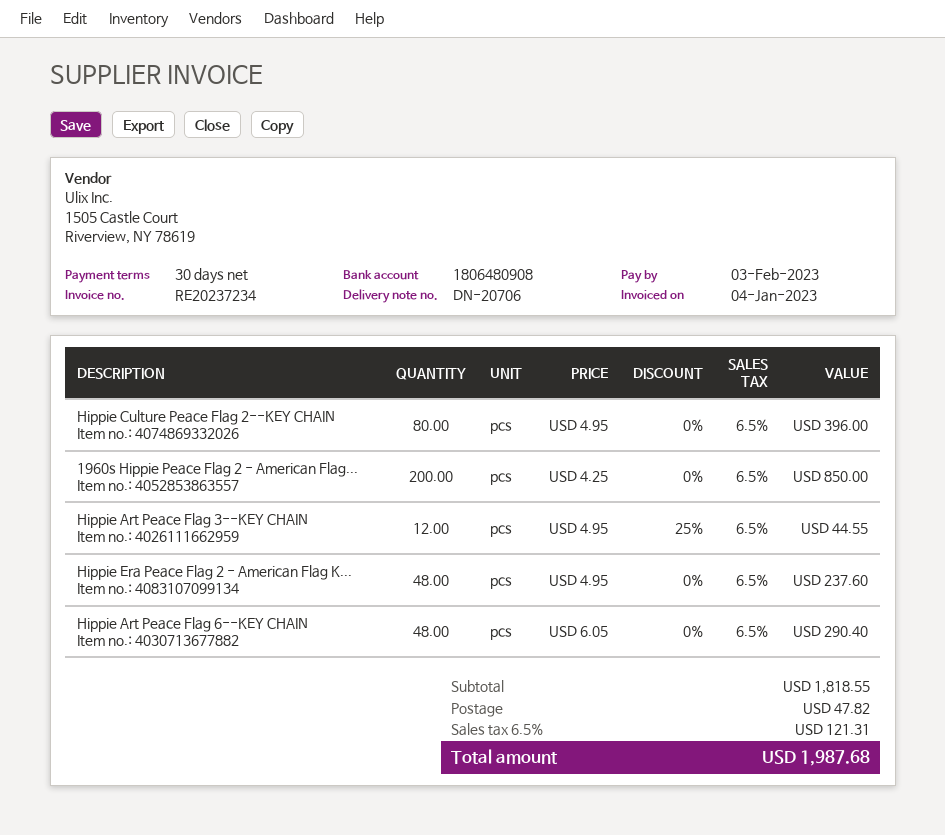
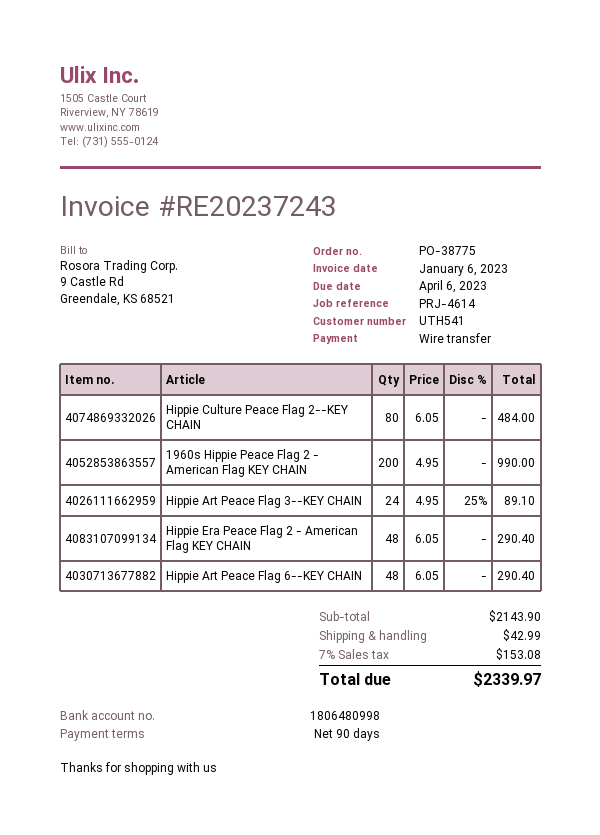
invoice number: RE20237234 -> RE20237243
invoice date: 2023-01-04 -> 2023-01-06
payment terms: 30 days -> 90 days
due date: 2023-02-03 -> 2023-04-06
bank account: 1806480908 -> 1806480998
Hippie Culture Peace Flag 2--KEY CHAIN: 80 x 4.95 = 396.00 -> 80 x 6.05 = 484.00
1960s Hippie Peace Flag 2 - American Flag...: 200 x 4.25 = 850.00 -> 200 x 4.95 = 990.00
Hippie Art Peace Flag 3--KEY CHAIN: 12 x 4.95 - 25% = 44.55 -> 24 x 4.95 - 25% = 89.10
Hippie Era Peace Flag 2 - American Flag K...: 48 x 4.95 = 237.60 -> 48 x 6.05 = 290.40
subtotal: 1818.55 -> 2143.90
shipping: 47.82 -> 42.99
tax: 6.5% = 121.31 -> 7% = 153.08
total: 1987.68 -> 2339.97

